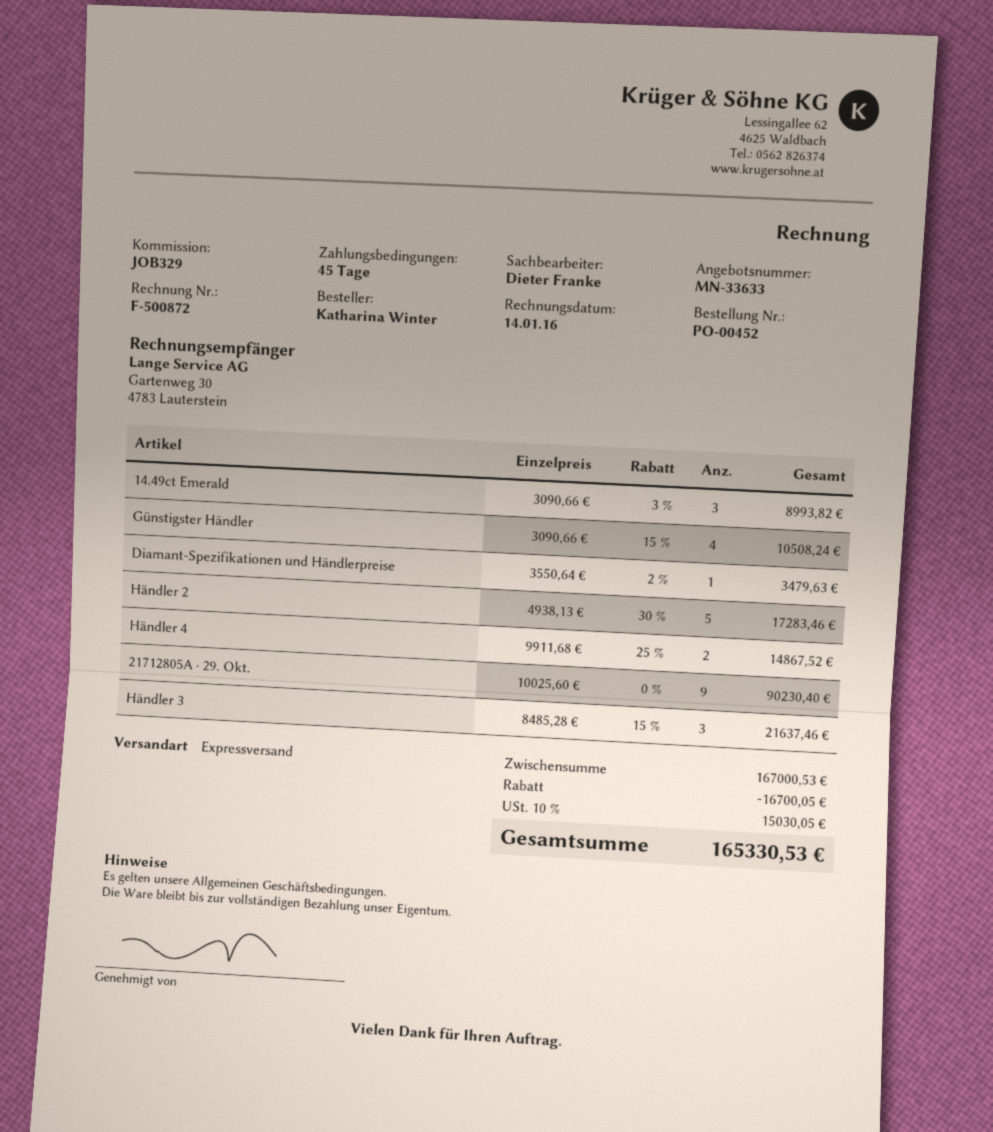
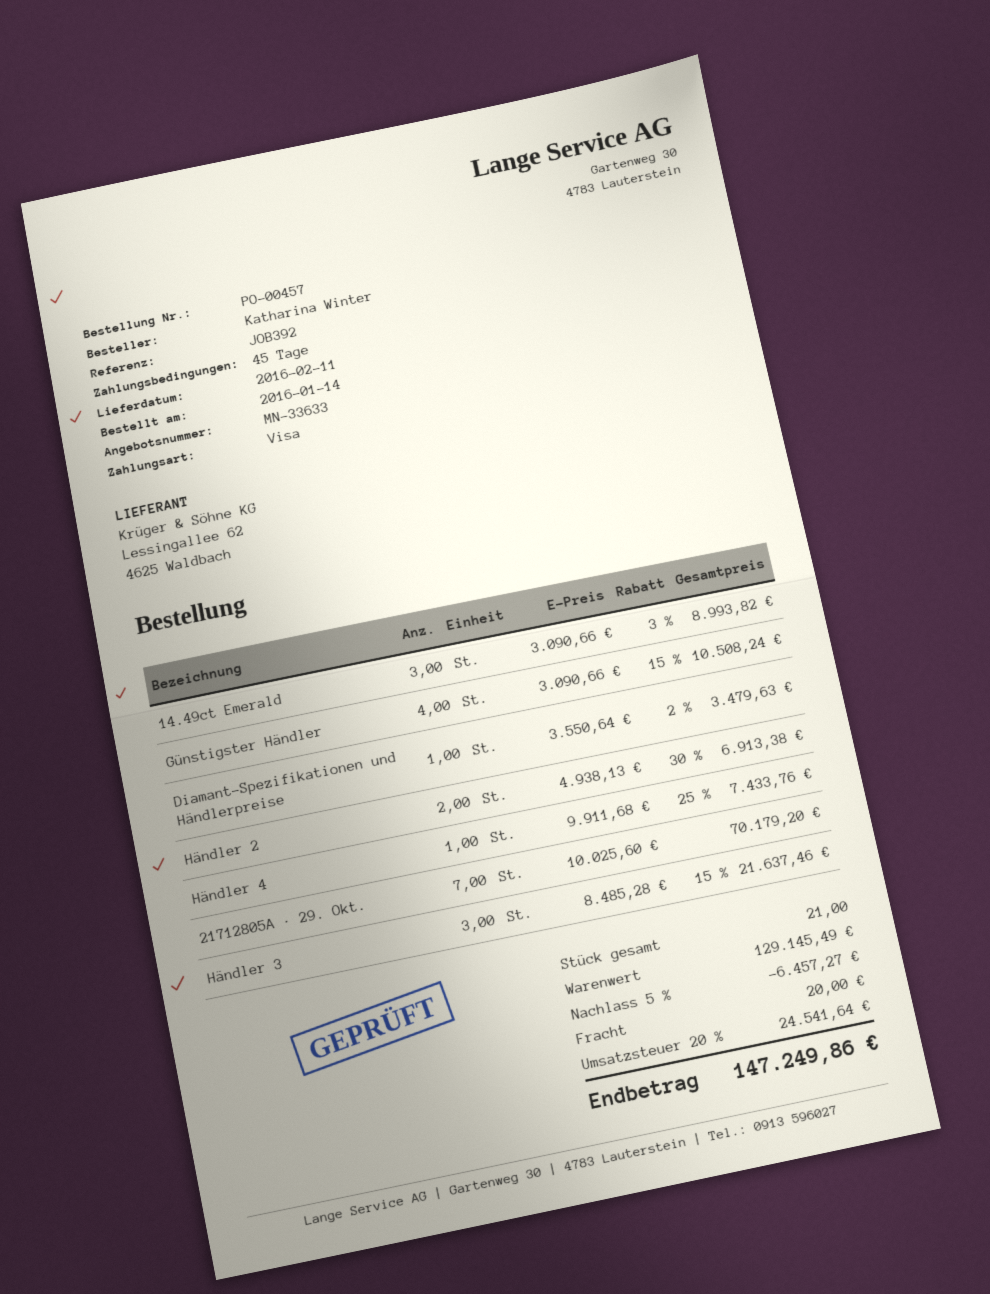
order number: PO-00452 -> PO-00457
reference: JOB329 -> JOB392
Händler 2: 5 x 4938.13 - 30% = 17283.46 -> 2 x 4938.13 - 30% = 6913.38
Händler 4: 2 x 9911.68 - 25% = 14867.52 -> 1 x 9911.68 - 25% = 7433.76
21712805A · 29. Okt.: 9 x 10025.60 = 90230.40 -> 7 x 10025.60 = 70179.20
subtotal: 167000.53 -> 129145.49
discount: 16700.05 -> 6457.27
shipping: none -> 20.00
tax: 10% = 15030.05 -> 20% = 24541.64
total: 165330.53 -> 147249.86

